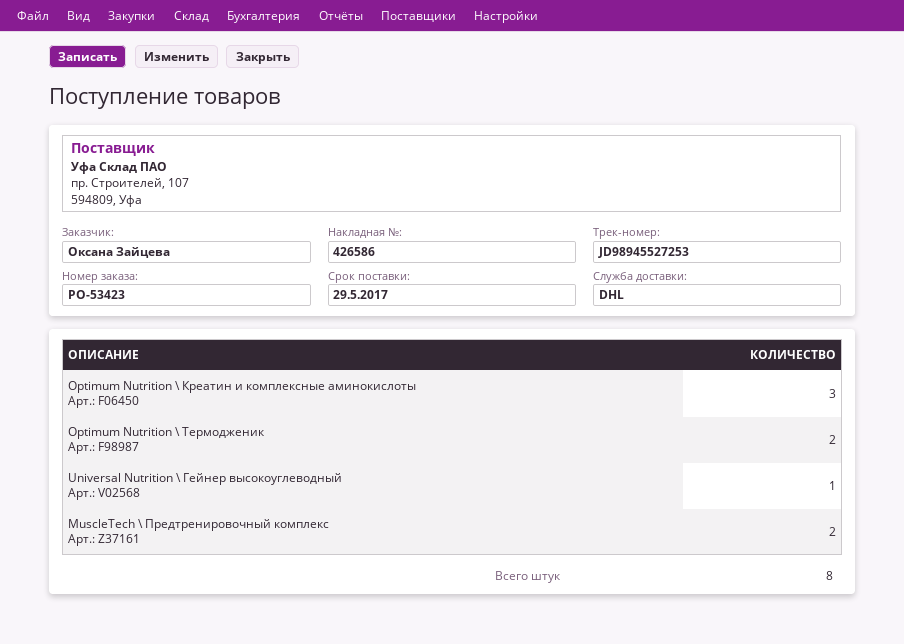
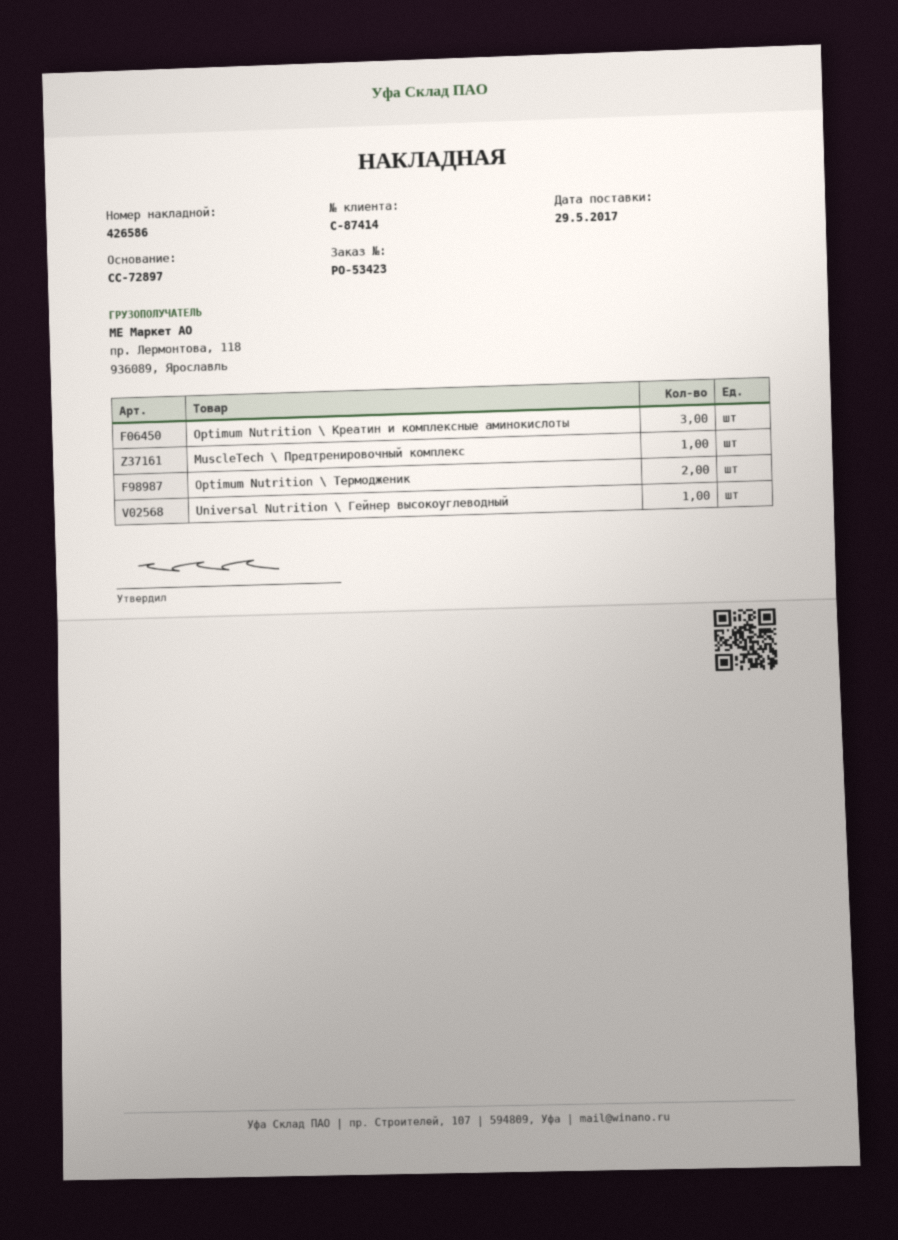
MuscleTech \ Предтренировочный комплекс: 2 -> 1

